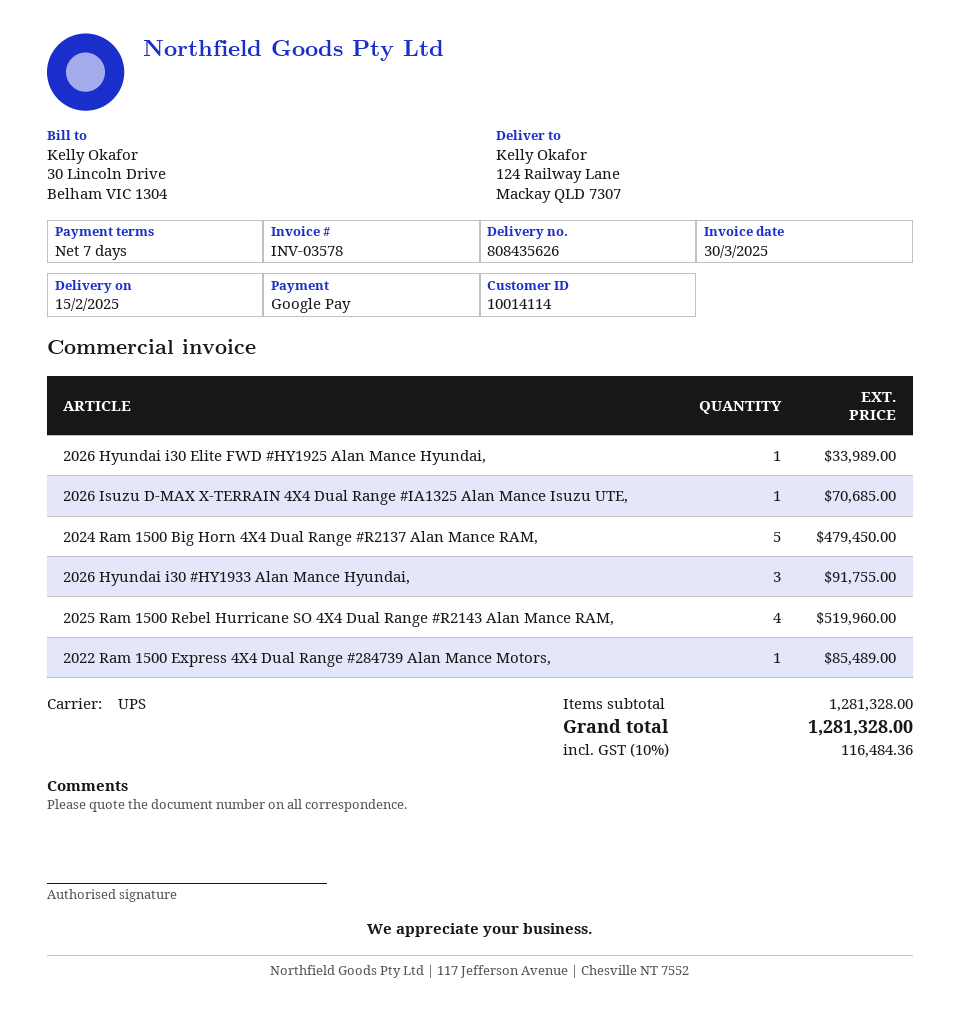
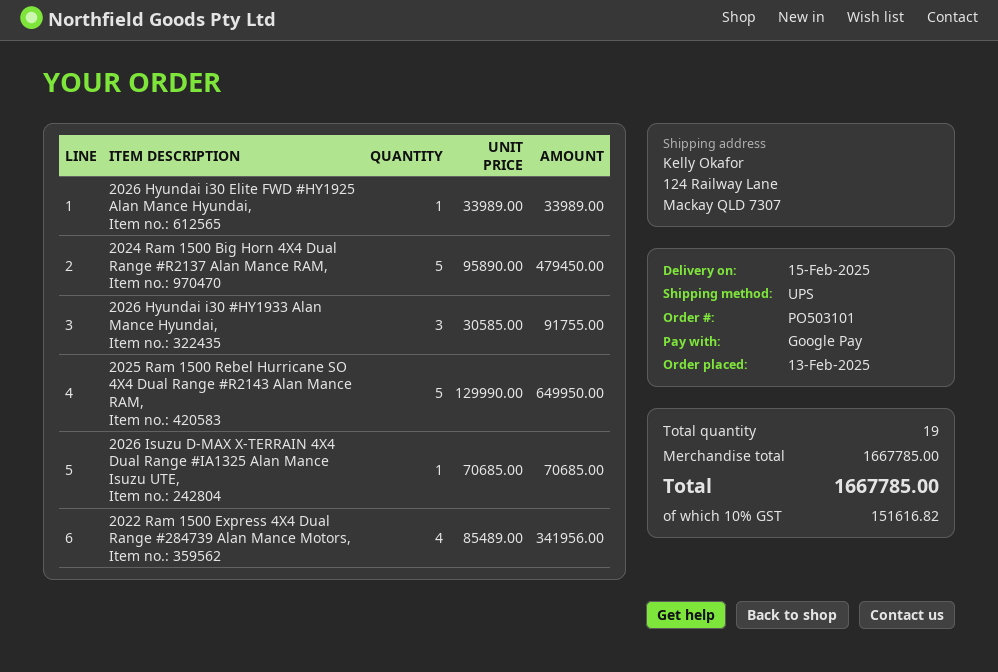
2025 Ram 1500 Rebel Hurricane SO 4X4 Dual Range #R2143 Alan Mance RAM,: 4 for 519960.00 -> 5 for 649950.00
2022 Ram 1500 Express 4X4 Dual Range #284739 Alan Mance Motors,: 1 for 85489.00 -> 4 for 341956.00
subtotal: 1281328.00 -> 1667785.00
tax: 10% = 116484.36 -> 10% = 151616.82
total: 1281328.00 -> 1667785.00

